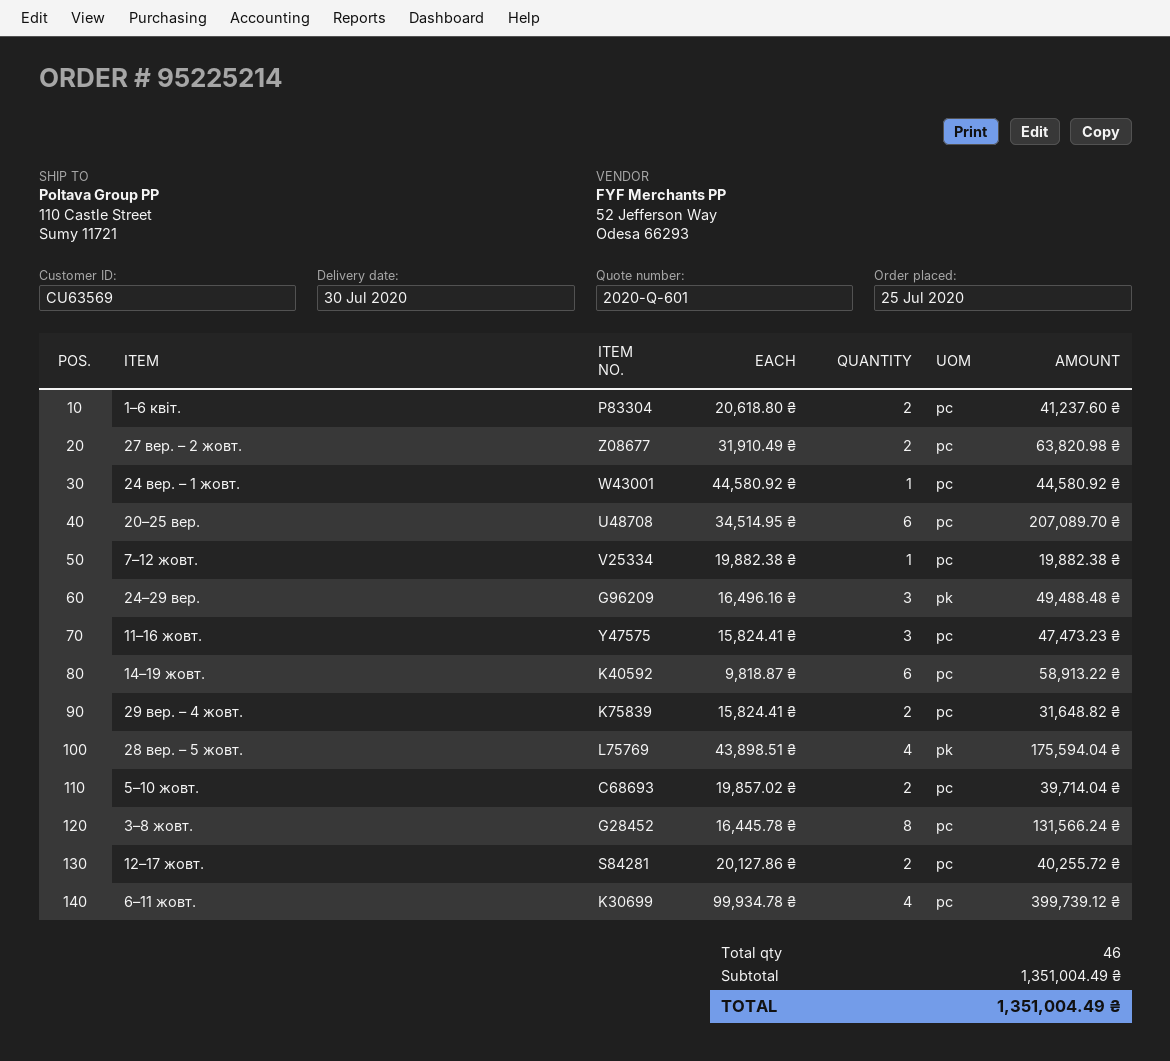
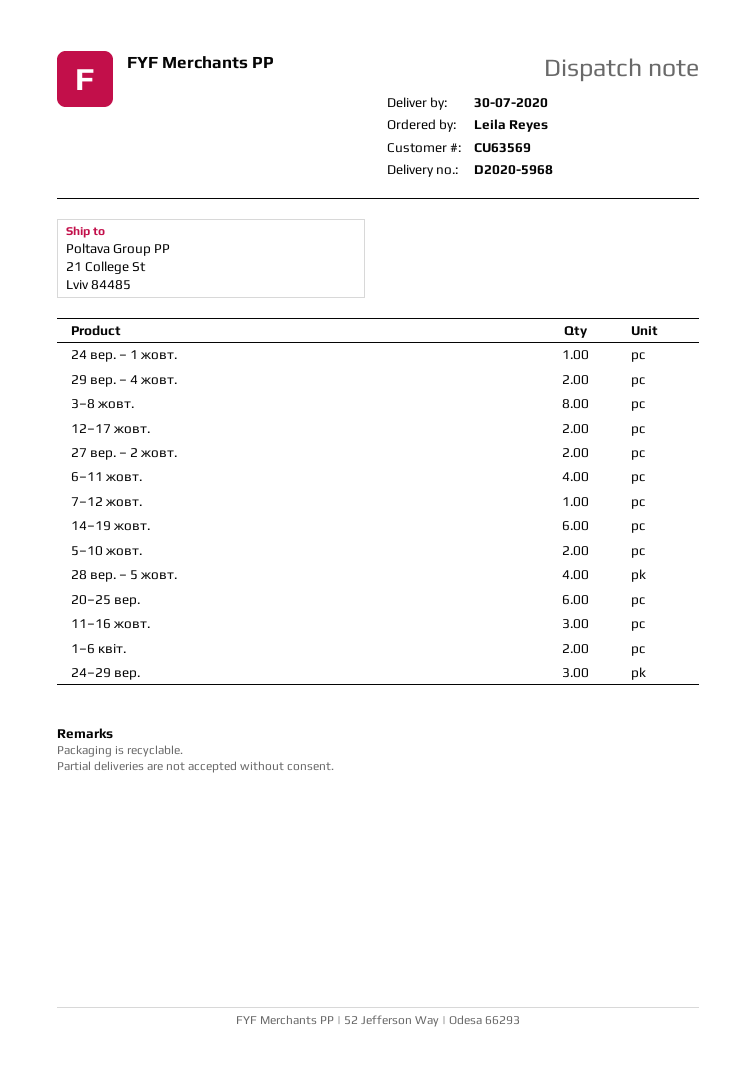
ship to: 110 Castle Street, Sumy 11721 -> 21 College St, Lviv 84485

